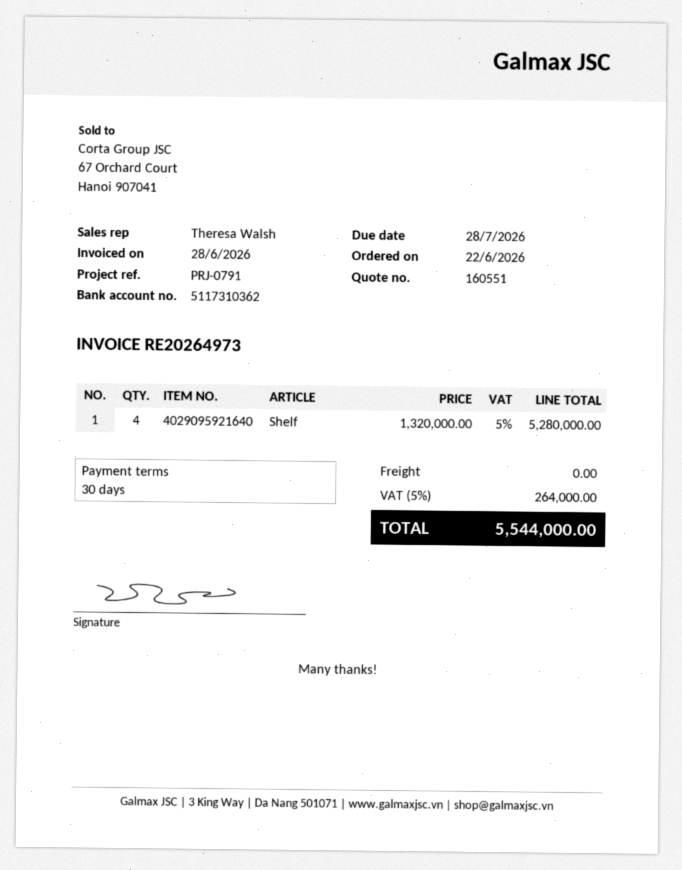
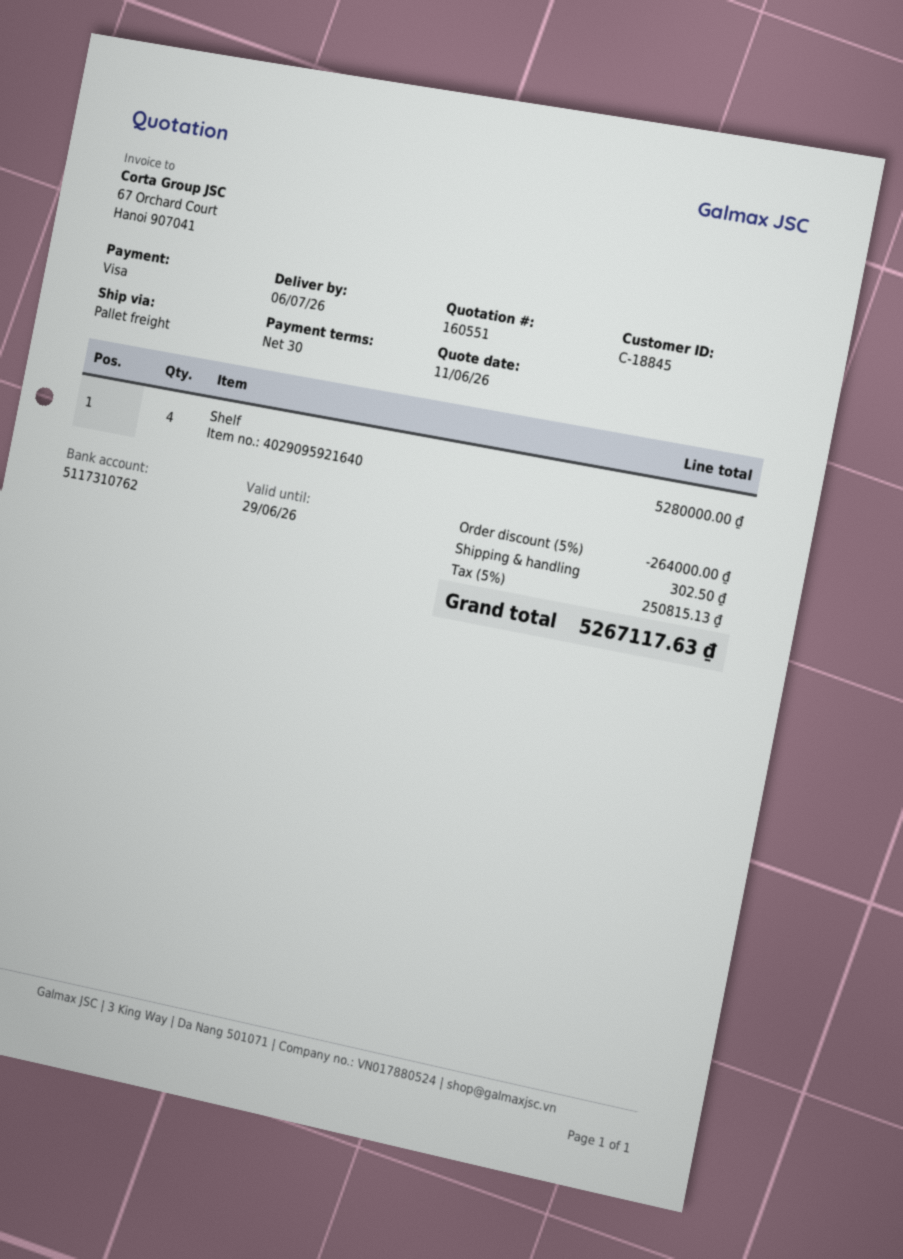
bank account: 5117310362 -> 5117310762
discount: none -> 5% = 264000.00
shipping: 0.00 -> 302.50
tax: 5% = 264000.00 -> 5% = 250815.13
total: 5544000.00 -> 5267117.63

